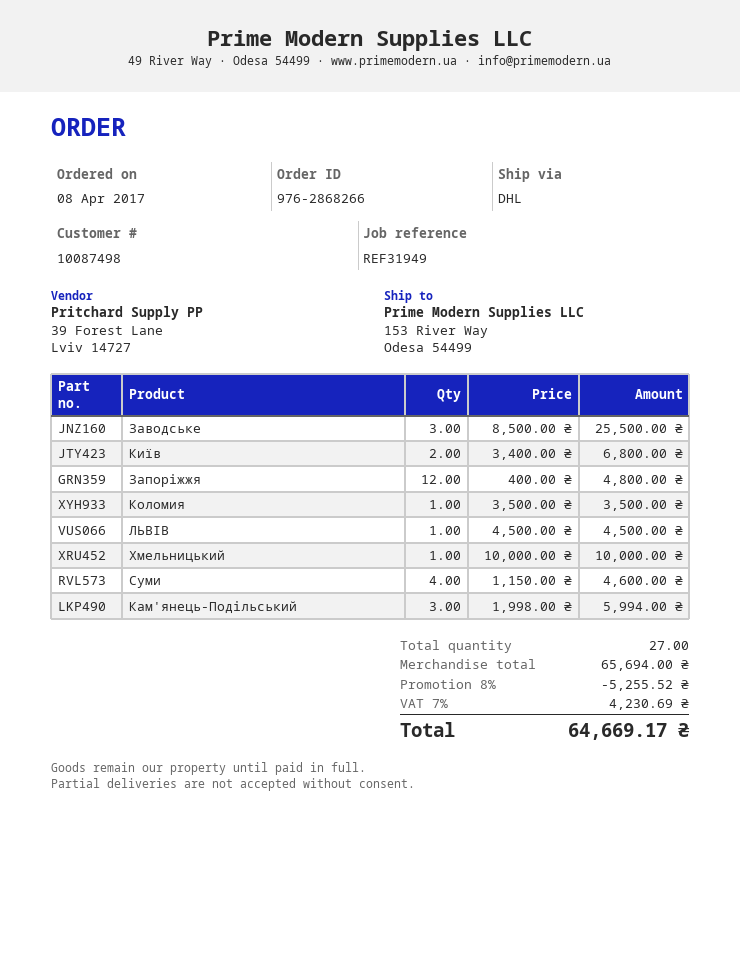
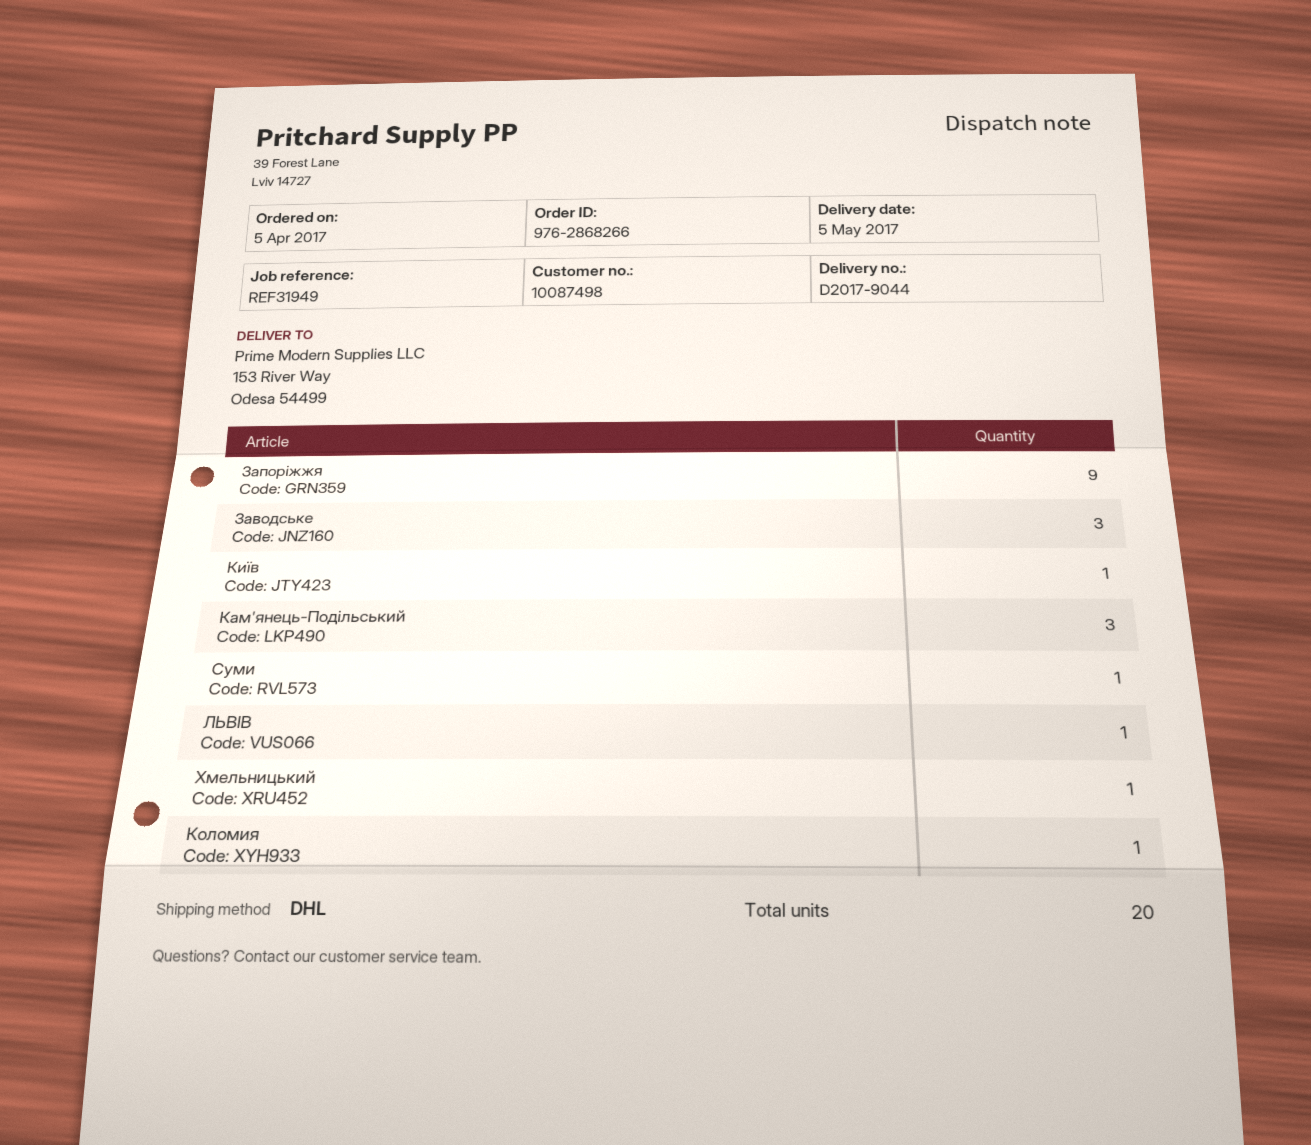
order date: 2017-04-08 -> 2017-04-05
Київ: 2 -> 1
Запоріжжя: 12 -> 9
Суми: 4 -> 1
total quantity: 27 -> 20

